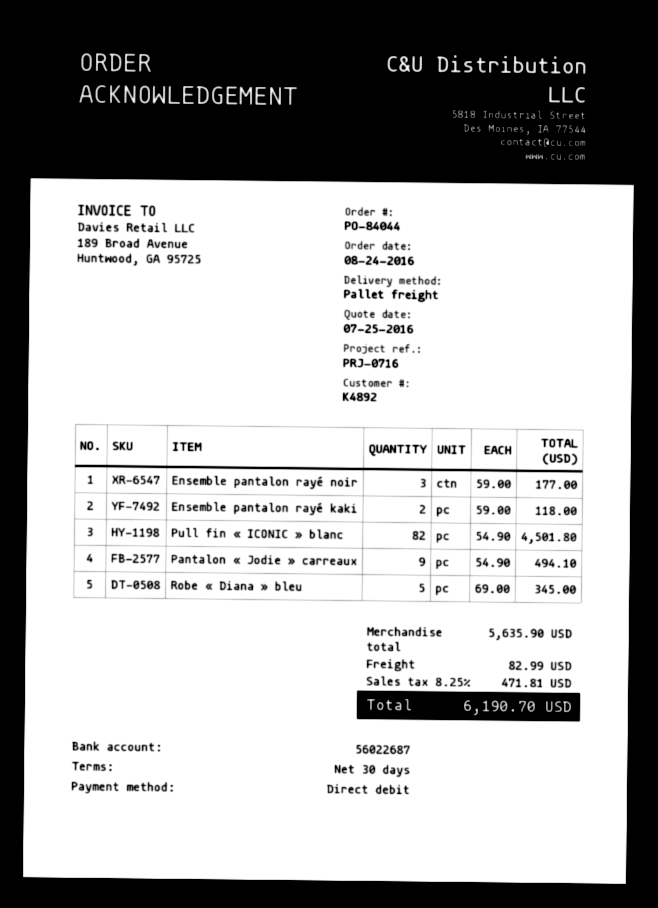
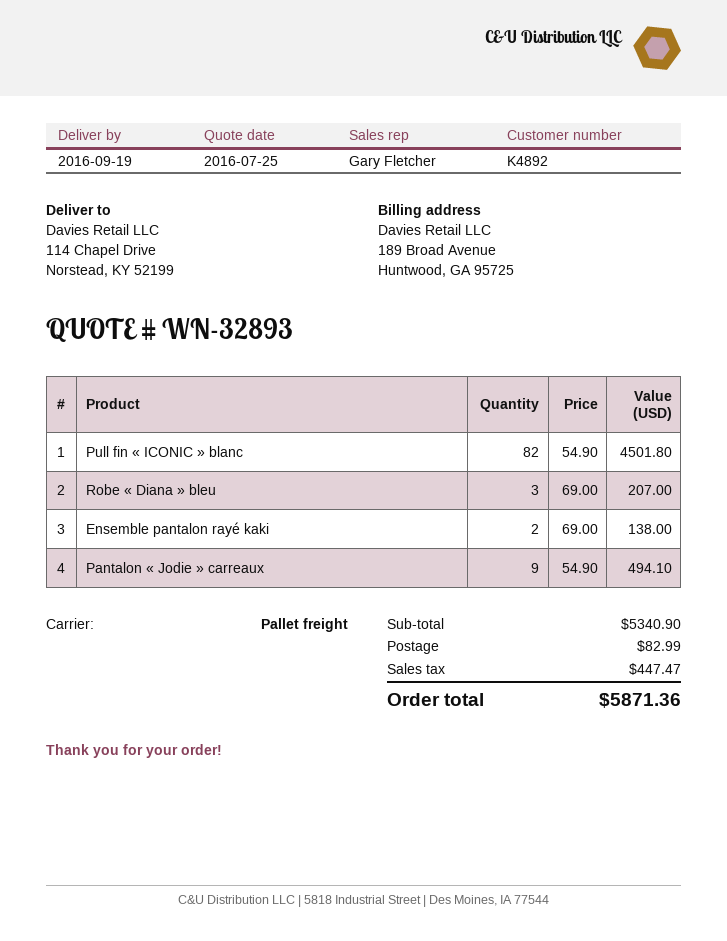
Ensemble pantalon rayé noir: 3 x 59.00 = 177.00 -> none
Ensemble pantalon rayé kaki: 2 x 59.00 = 118.00 -> 2 x 69.00 = 138.00
Robe « Diana » bleu: 5 x 69.00 = 345.00 -> 3 x 69.00 = 207.00
subtotal: 5635.90 -> 5340.90
tax: 471.81 -> 447.47
total: 6190.70 -> 5871.36

